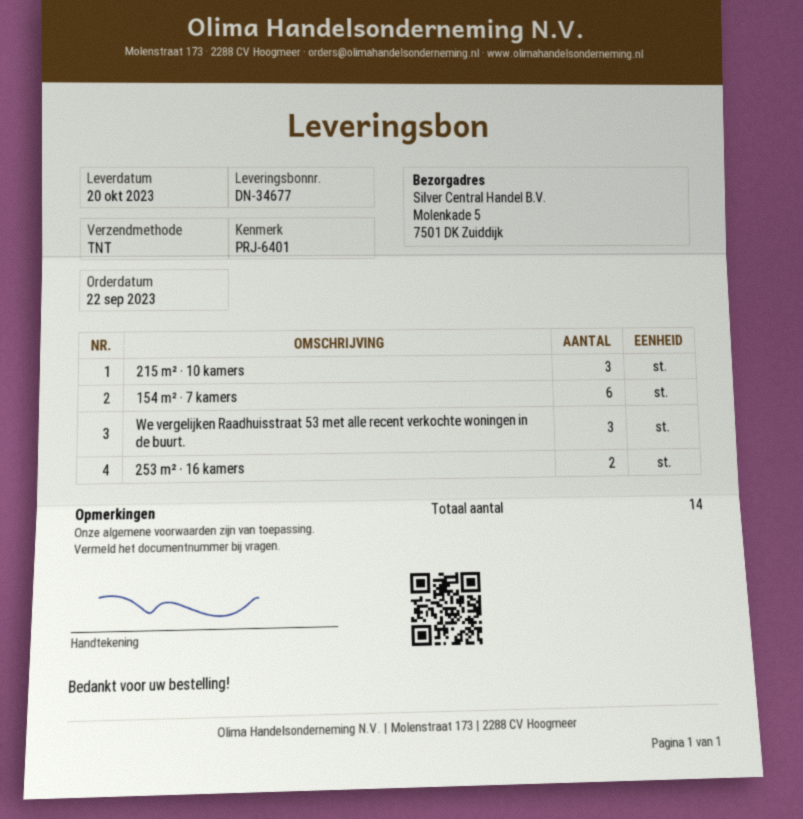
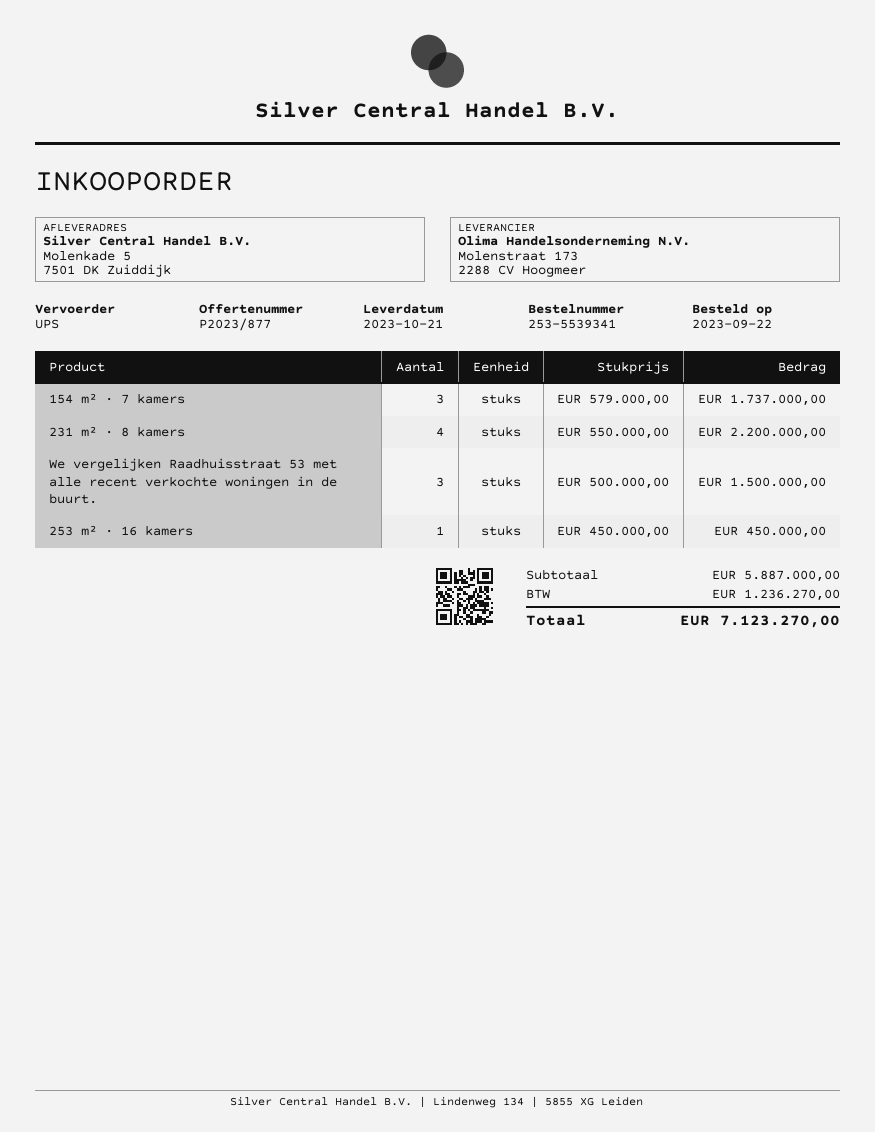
delivery date: 2023-10-20 -> 2023-10-21
shipping method: TNT -> UPS
215 m² · 10 kamers: 3 -> none
154 m² · 7 kamers: 6 -> 3
253 m² · 16 kamers: 2 -> 1
231 m² · 8 kamers: none -> 4

